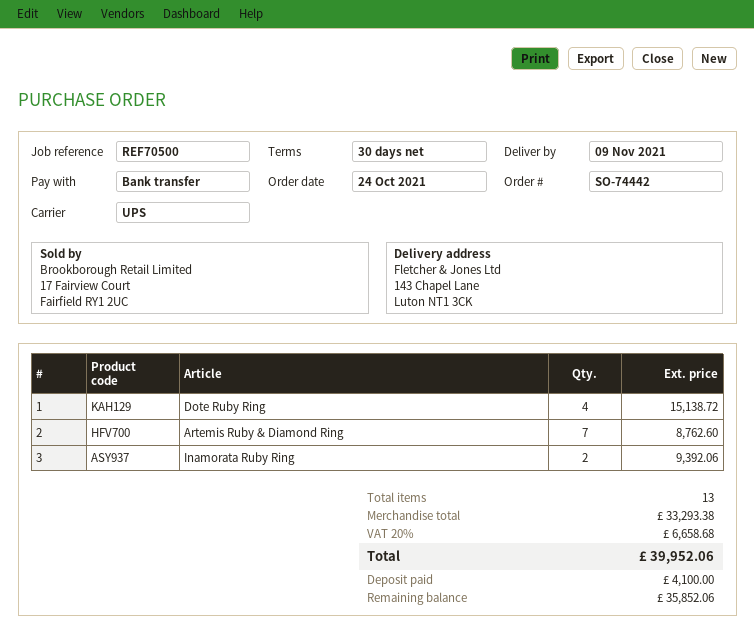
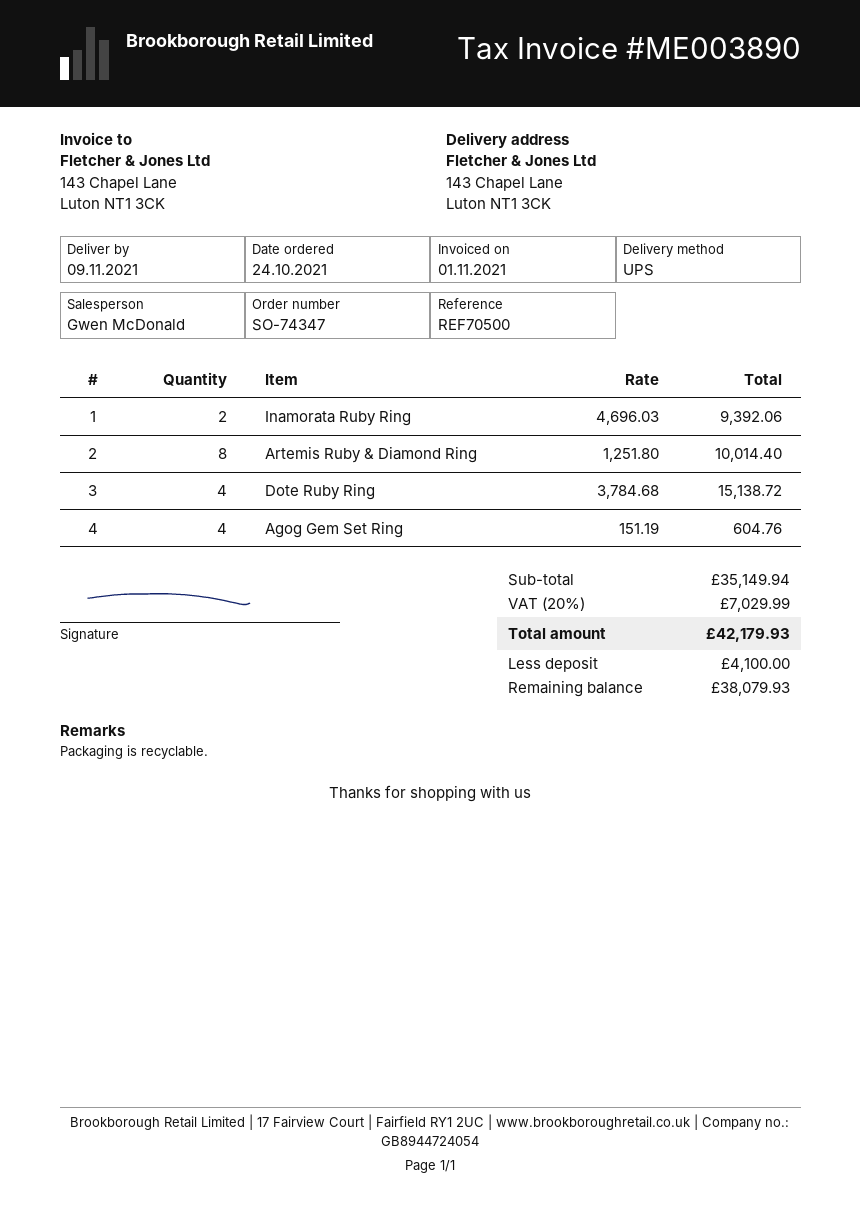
order number: SO-74442 -> SO-74347
Artemis Ruby & Diamond Ring: 7 for 8762.60 -> 8 for 10014.40
Agog Gem Set Ring: none -> 4 for 604.76
subtotal: 33293.38 -> 35149.94
tax: 20% = 6658.68 -> 20% = 7029.99
total: 39952.06 -> 42179.93
balance: 35852.06 -> 38079.93

